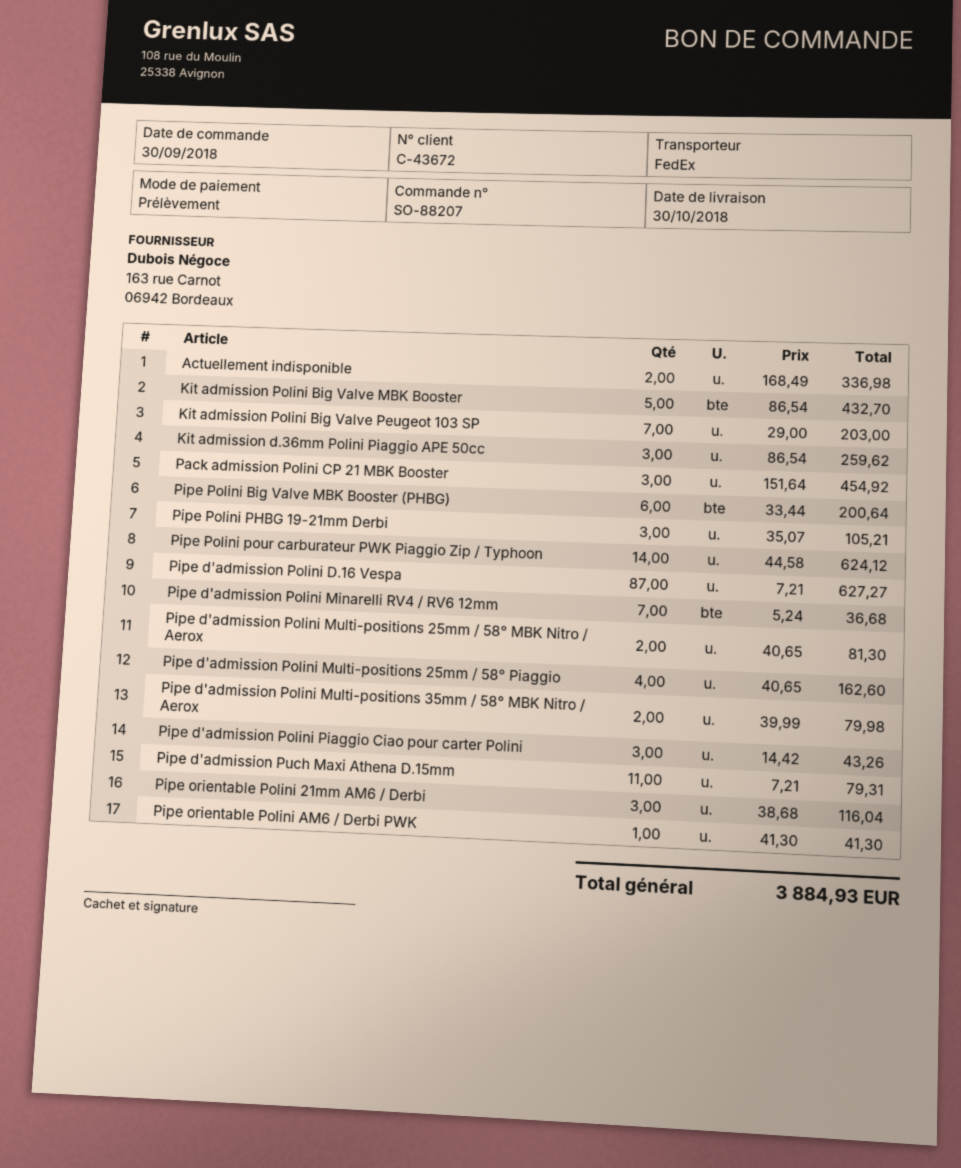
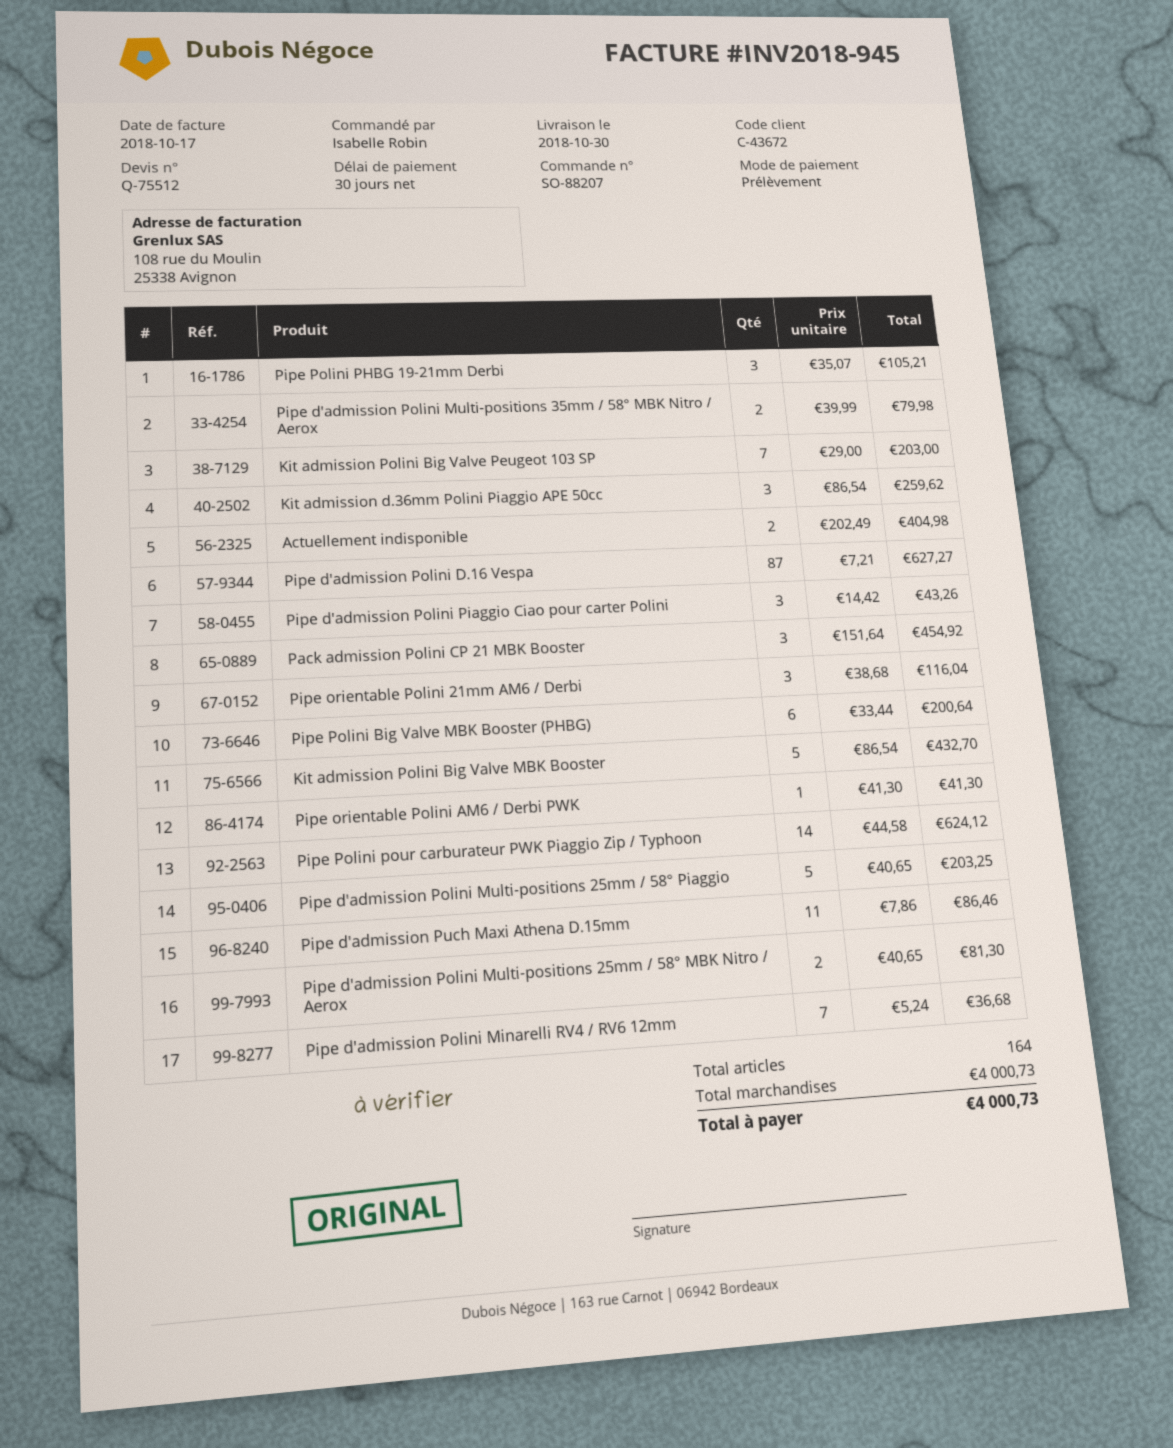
Actuellement indisponible: 2 x 168.49 = 336.98 -> 2 x 202.49 = 404.98
Pipe d'admission Polini Multi-positions 25mm / 58° Piaggio: 4 x 40.65 = 162.60 -> 5 x 40.65 = 203.25
Pipe d'admission Puch Maxi Athena D.15mm: 11 x 7.21 = 79.31 -> 11 x 7.86 = 86.46
total: 3884.93 -> 4000.73

